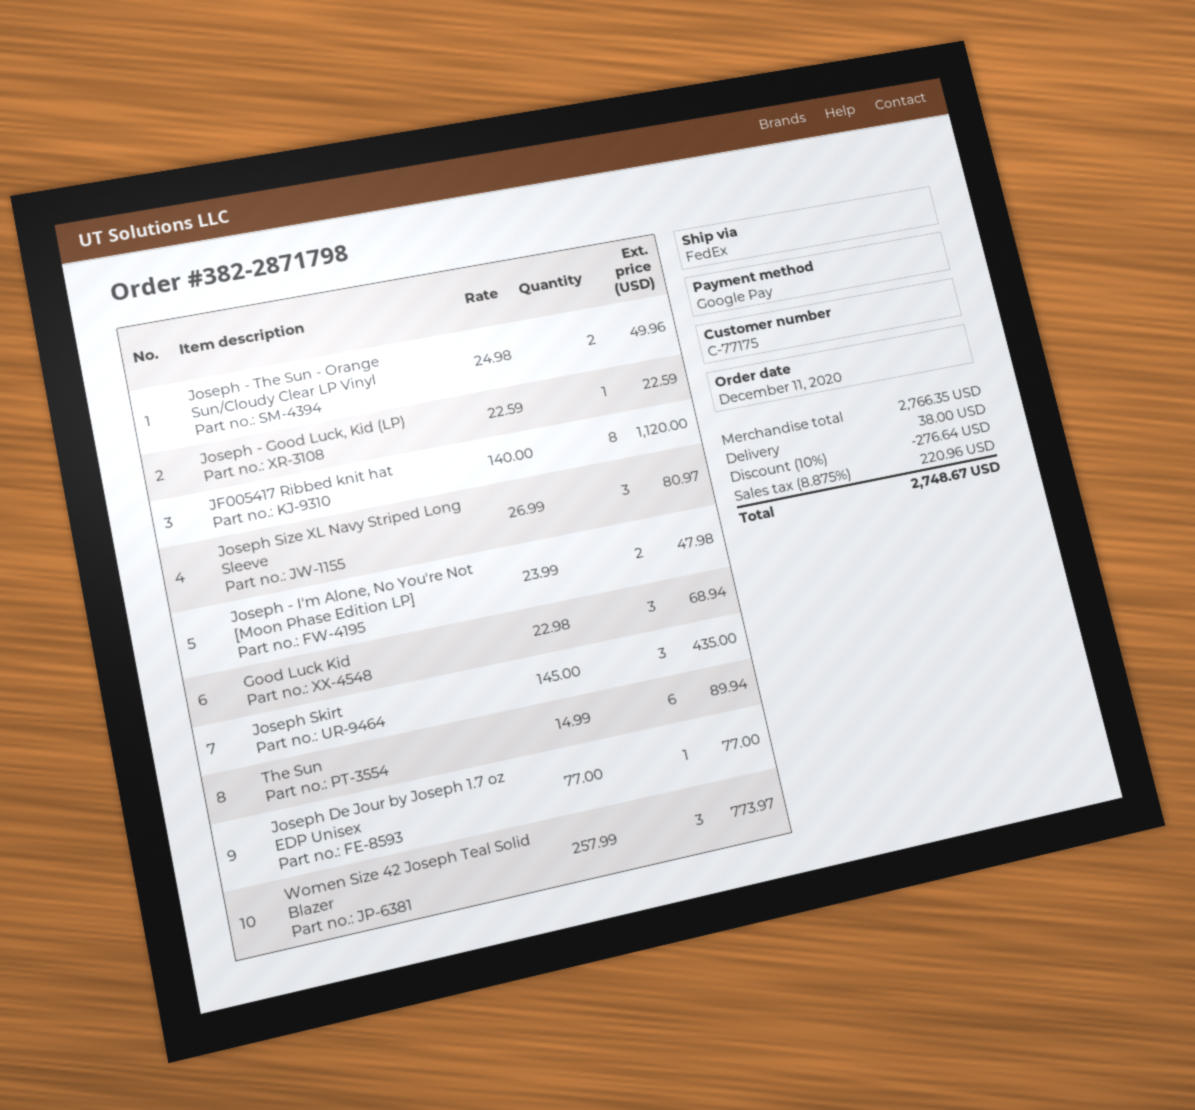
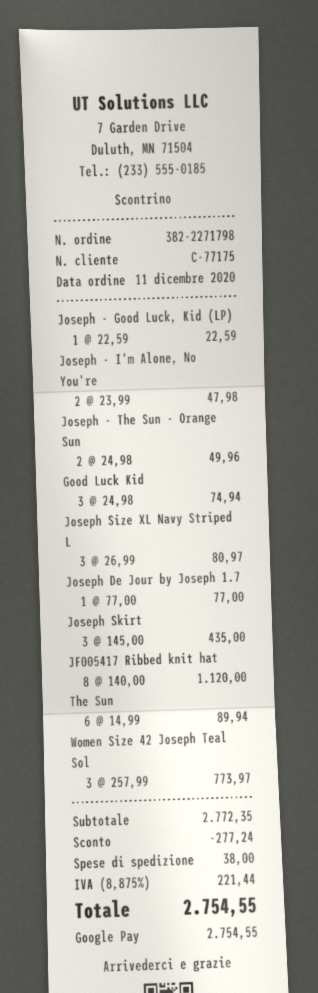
order number: 382-2871798 -> 382-2271798
Good Luck Kid: 3 x 22.98 = 68.94 -> 3 x 24.98 = 74.94
subtotal: 2766.35 -> 2772.35
discount: 276.64 -> 277.24
tax: 8.875% = 220.96 -> 8.875% = 221.44
total: 2748.67 -> 2754.55

